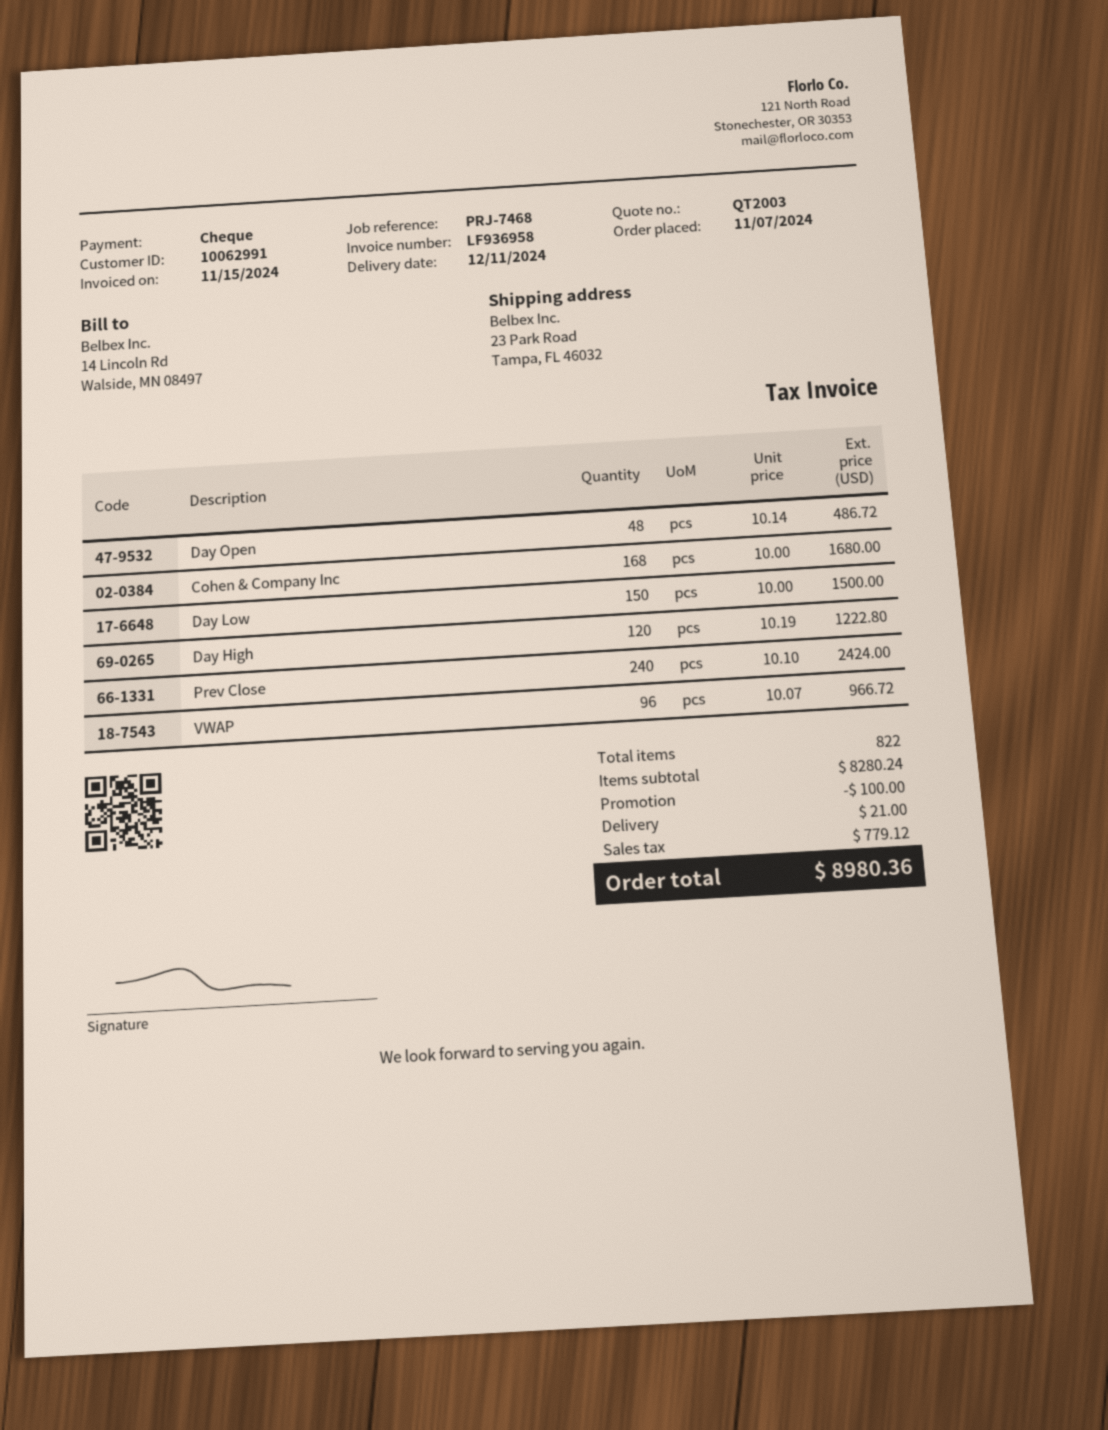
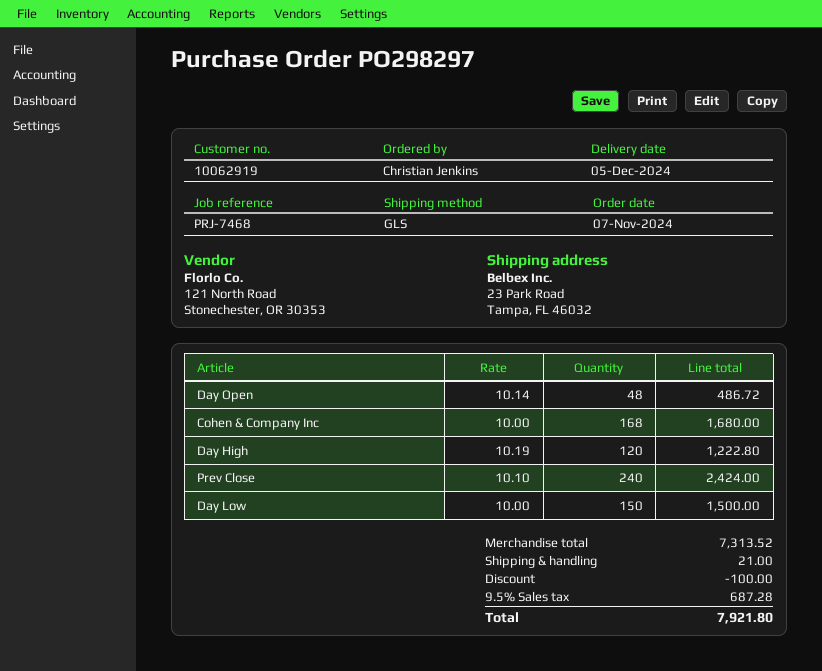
delivery date: 2024-12-11 -> 2024-12-05
customer number: 10062991 -> 10062919
VWAP: 96 x 10.07 = 966.72 -> none
subtotal: 8280.24 -> 7313.52
tax: 779.12 -> 687.28
total: 8980.36 -> 7921.80

